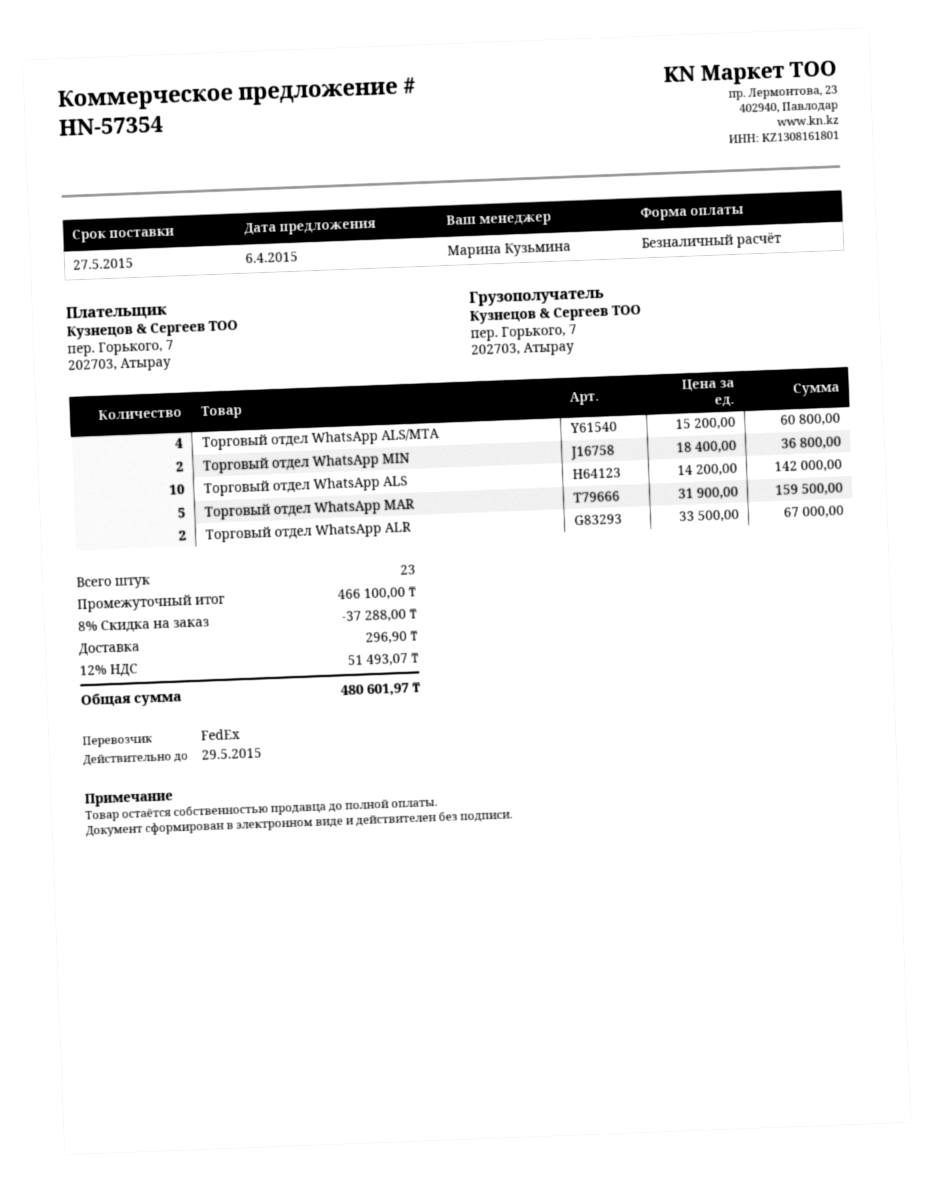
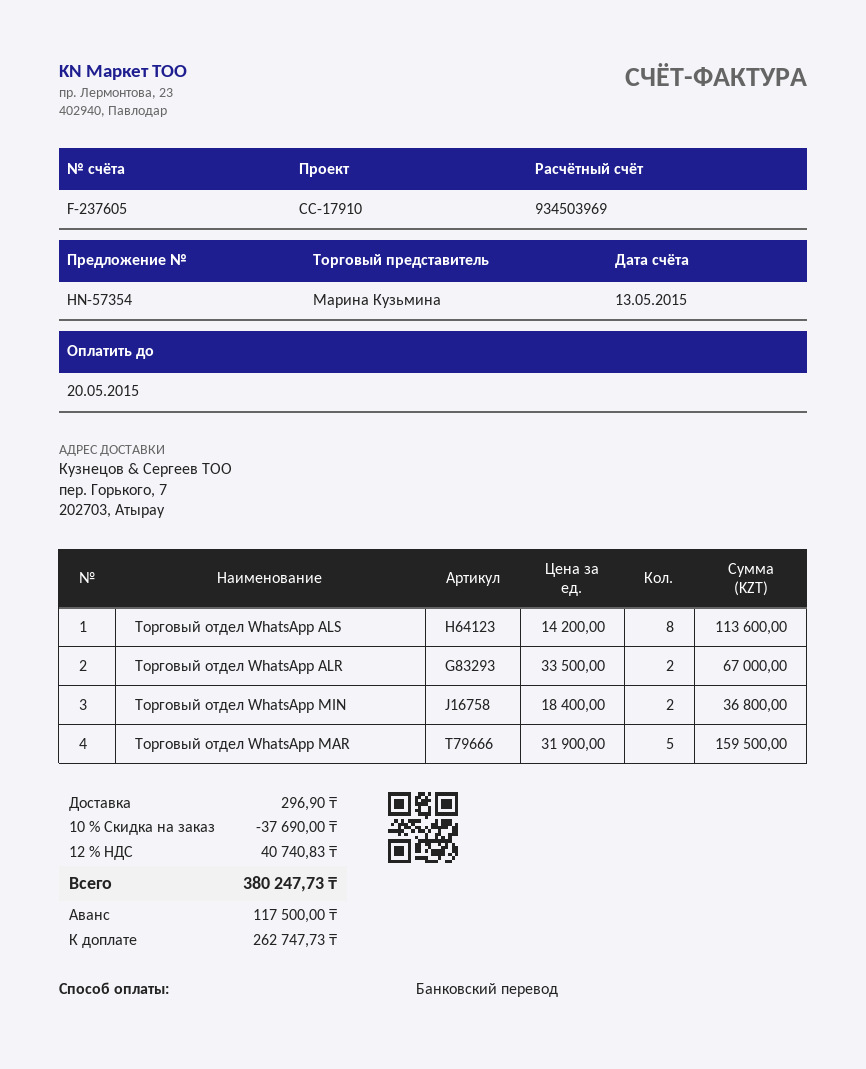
Торговый отдел WhatsApp ALS/MTA: 4 x 15200.00 = 60800.00 -> none
Торговый отдел WhatsApp ALS: 10 x 14200.00 = 142000.00 -> 8 x 14200.00 = 113600.00
discount: 8% = 37288.00 -> 10% = 37690.00
tax: 12% = 51493.07 -> 12% = 40740.83
total: 480601.97 -> 380247.73

